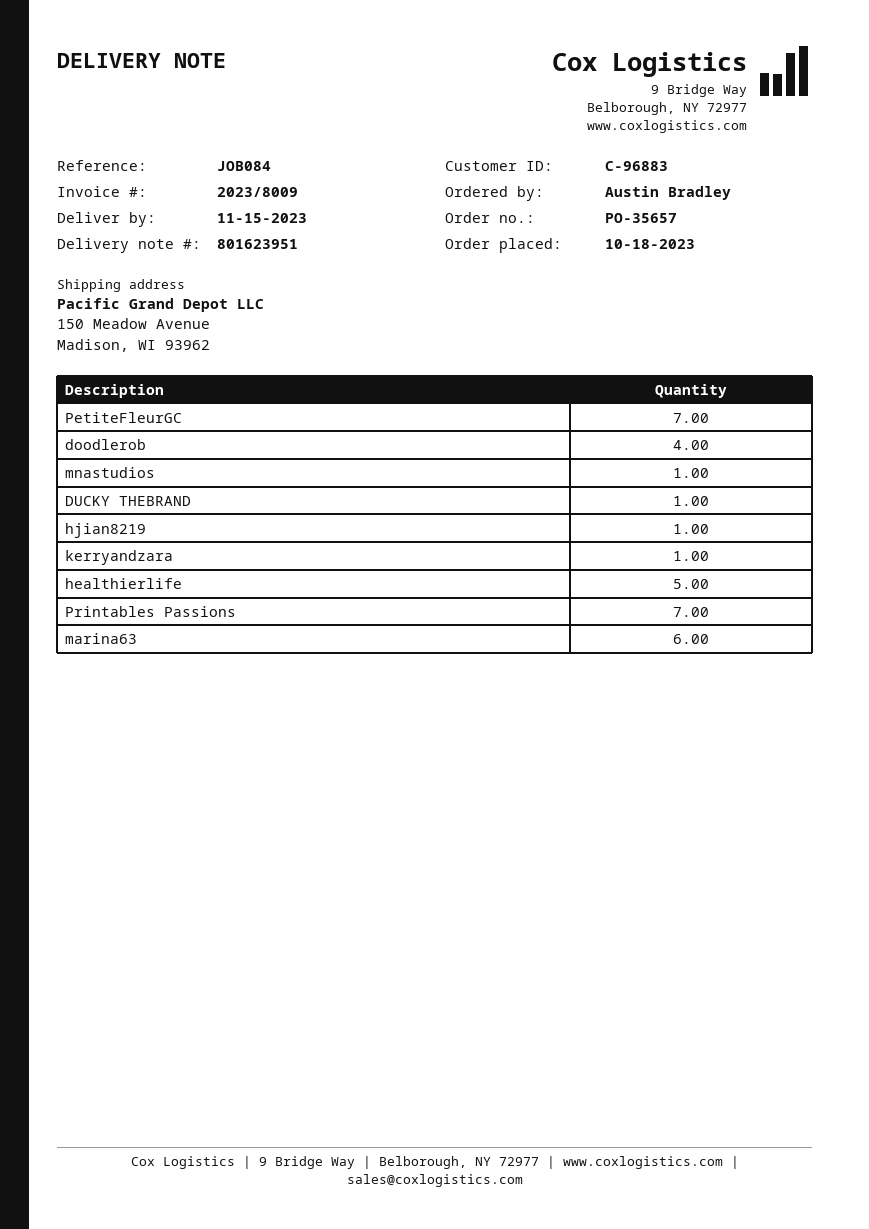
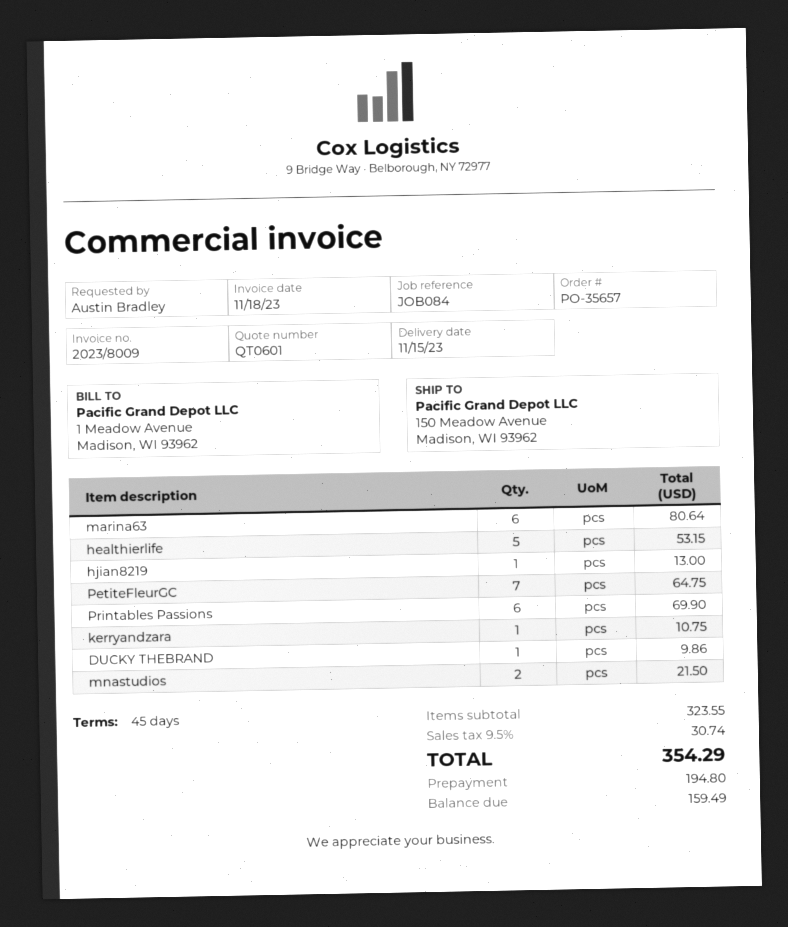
doodlerob: 4 -> none
mnastudios: 1 -> 2
Printables Passions: 7 -> 6

